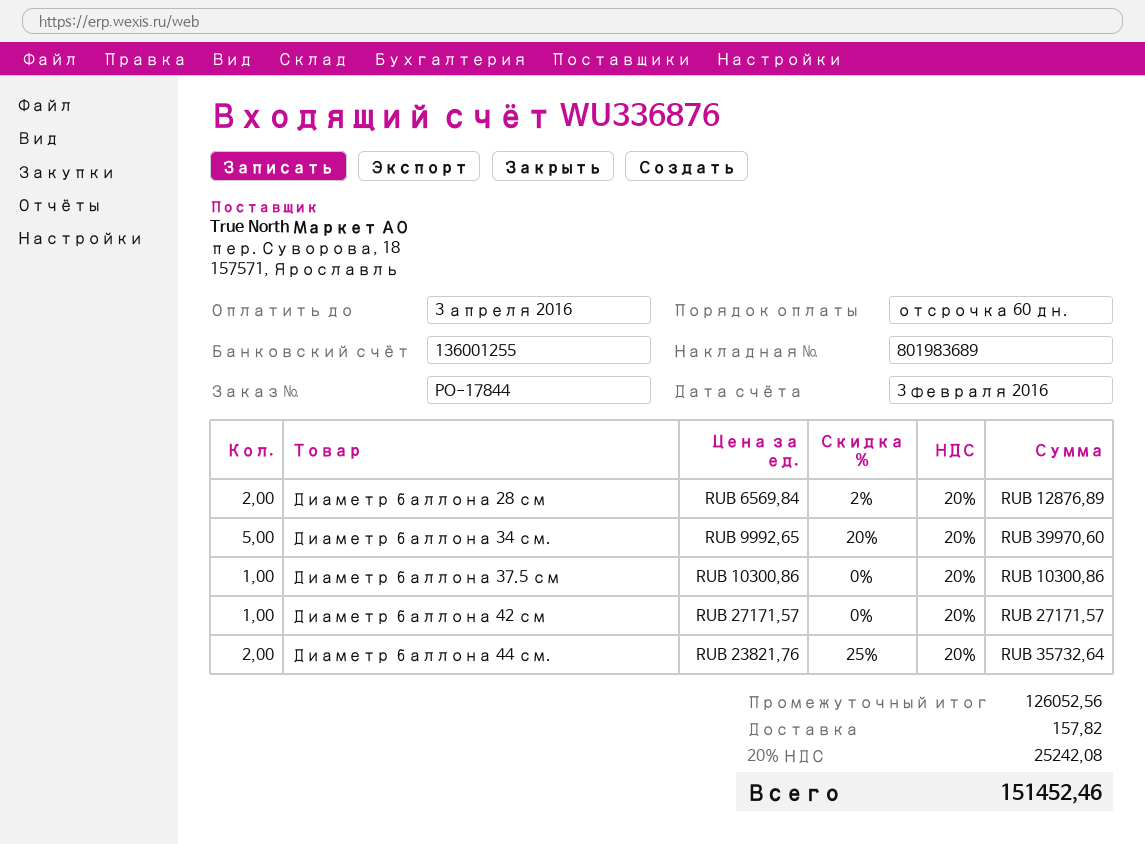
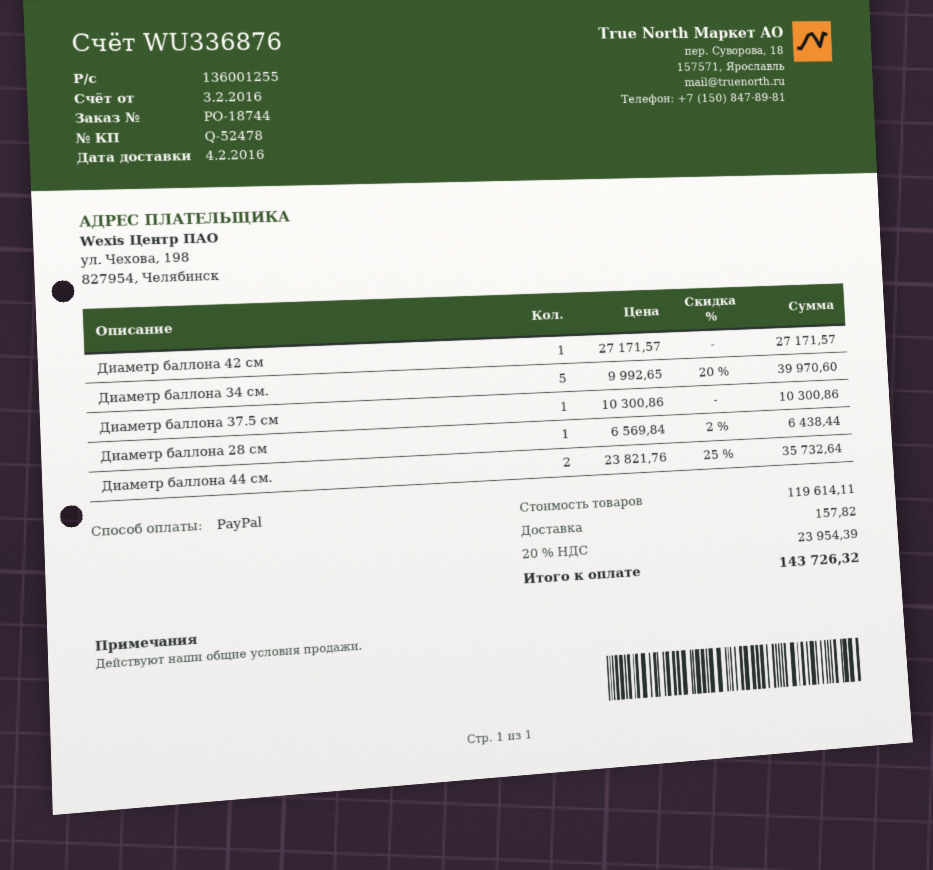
order number: PO-17844 -> PO-18744
Диаметр баллона 28 см: 2 x 6569.84 - 2% = 12876.89 -> 1 x 6569.84 - 2% = 6438.44
subtotal: 126052.56 -> 119614.11
tax: 20% = 25242.08 -> 20% = 23954.39
total: 151452.46 -> 143726.32

